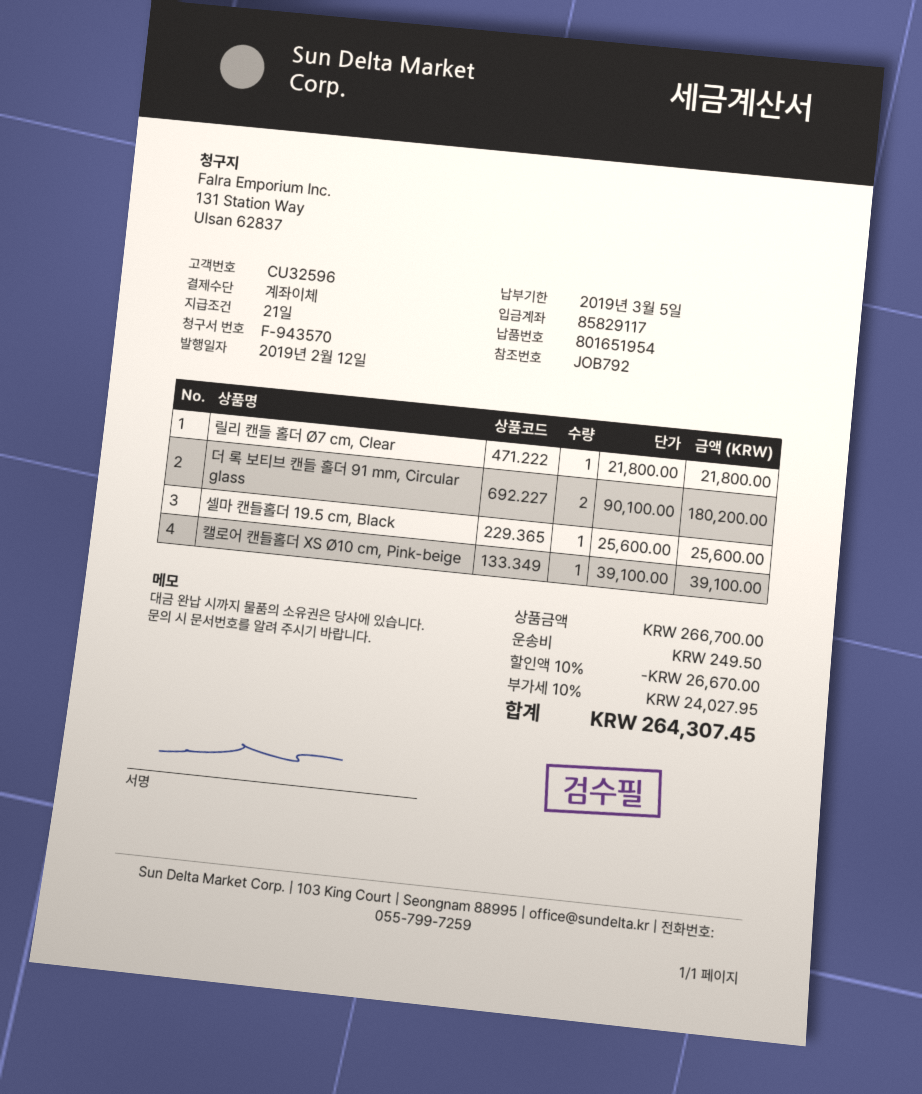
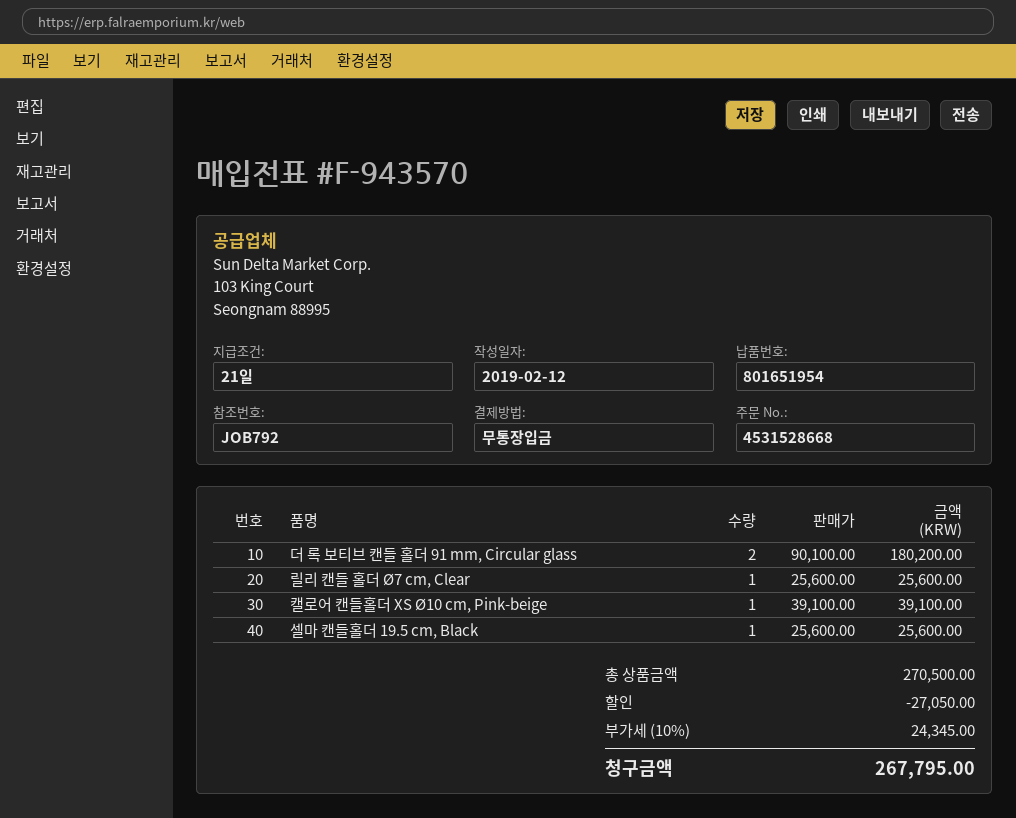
릴리 캔들 홀더 Ø7 cm, Clear: 1 x 21800.00 = 21800.00 -> 1 x 25600.00 = 25600.00
subtotal: 266700.00 -> 270500.00
discount: 26670.00 -> 27050.00
shipping: 249.50 -> none
tax: 10% = 24027.95 -> 10% = 24345.00
total: 264307.45 -> 267795.00

